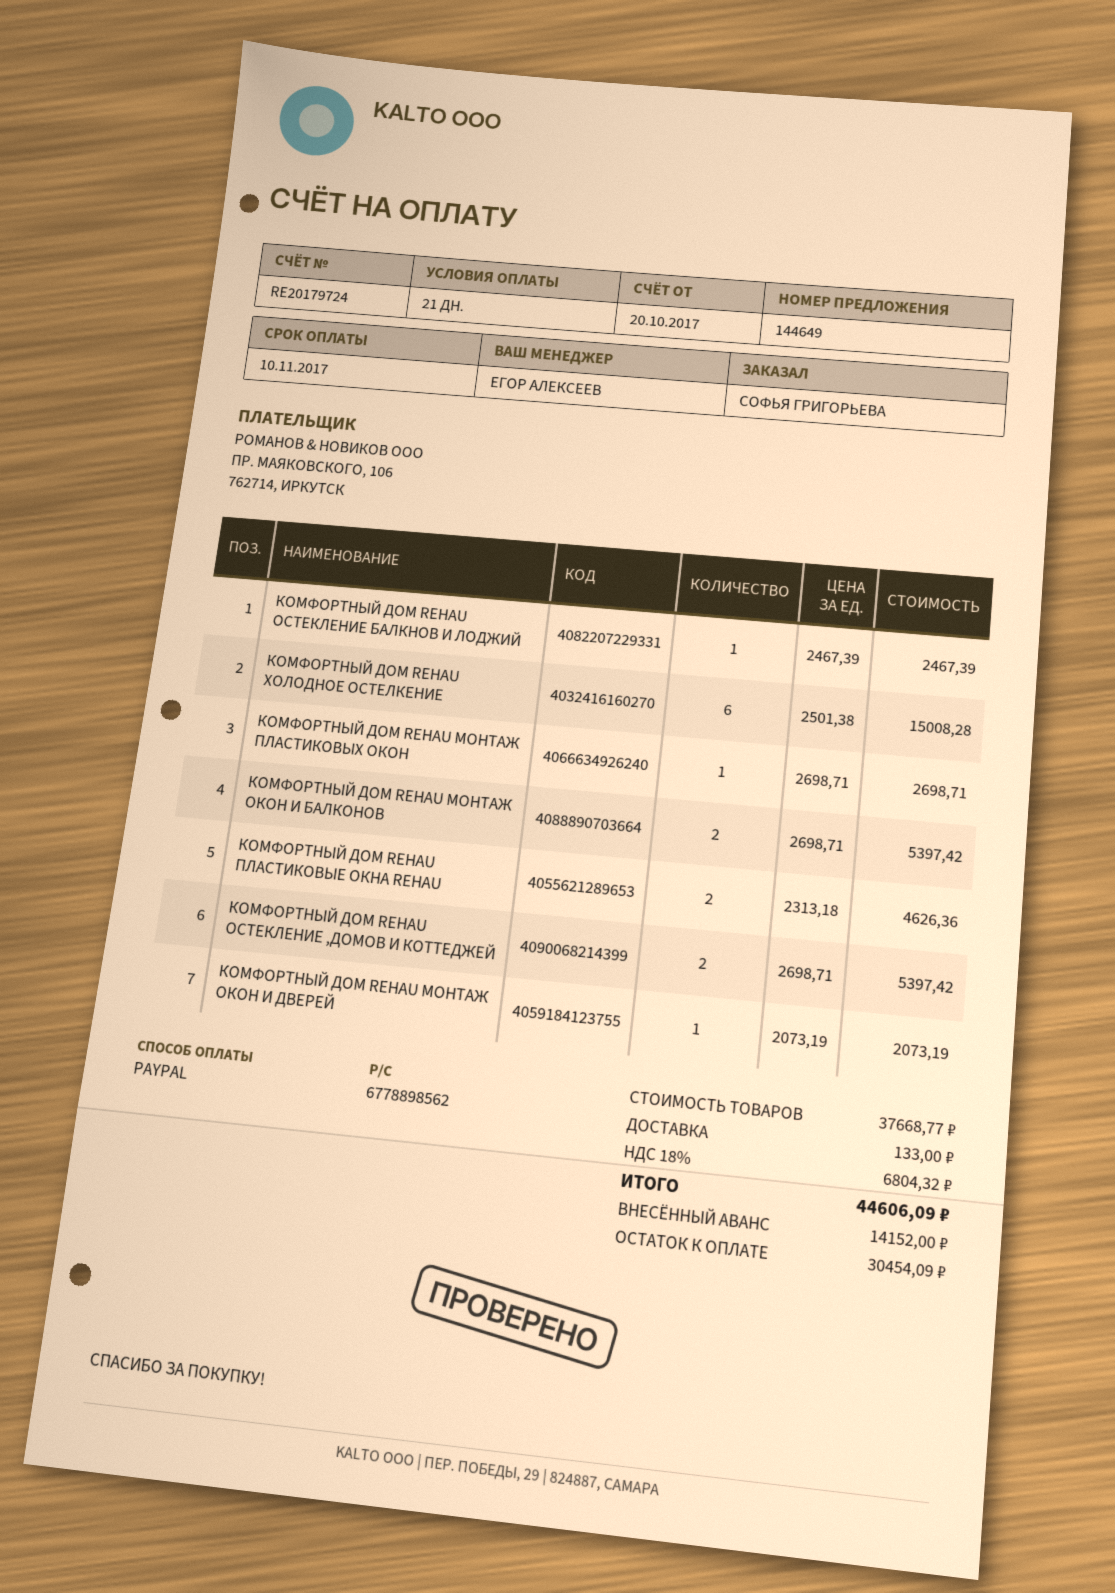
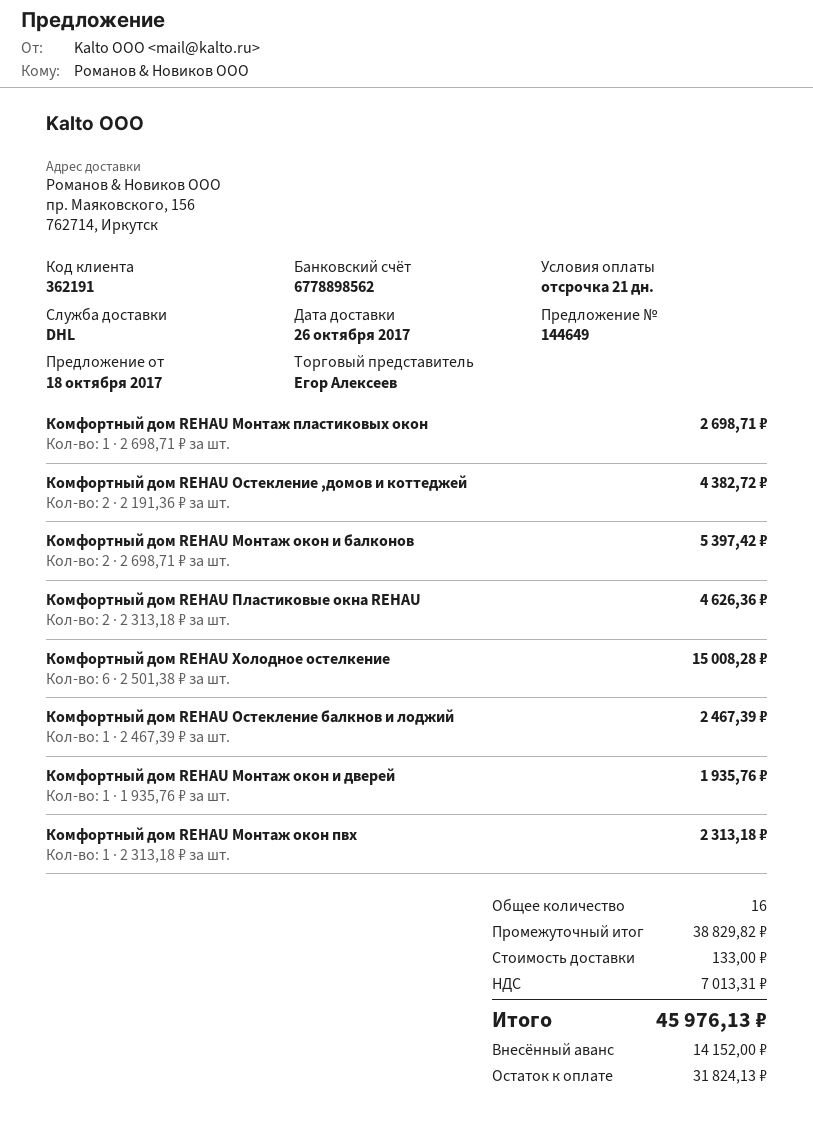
КОМФОРТНЫЙ ДОМ REHAU ОСТЕКЛЕНИЕ ,ДОМОВ И КОТТЕДЖЕЙ: 2 x 2698.71 = 5397.42 -> 2 x 2191.36 = 4382.72
КОМФОРТНЫЙ ДОМ REHAU МОНТАЖ ОКОН И ДВЕРЕЙ: 1 x 2073.19 = 2073.19 -> 1 x 1935.76 = 1935.76
Комфортный дом REHAU Монтаж окон пвх: none -> 1 x 2313.18 = 2313.18
subtotal: 37668.77 -> 38829.82
tax: 6804.32 -> 7013.31
total: 44606.09 -> 45976.13
balance: 30454.09 -> 31824.13

